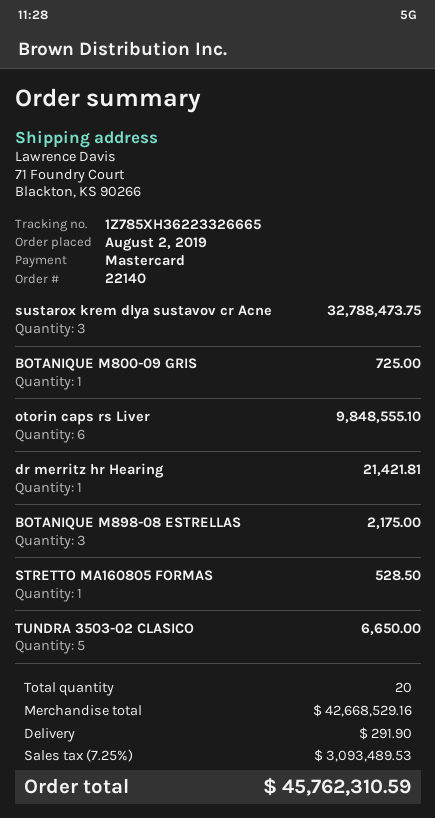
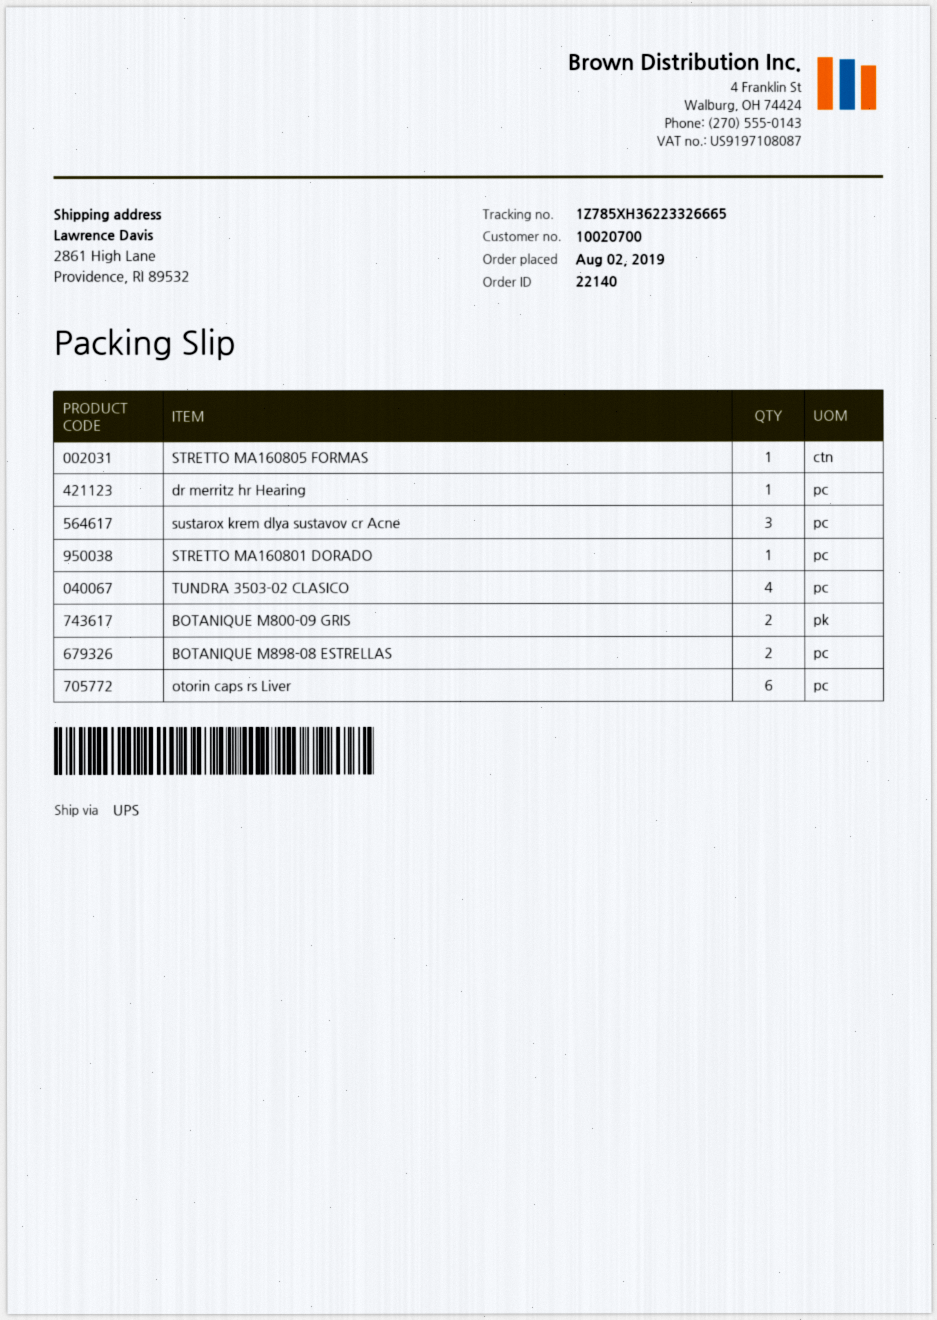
ship to: 71 Foundry Court, Blackton, KS 90266 -> 2861 High Lane, Providence, RI 89532
BOTANIQUE M800-09 GRIS: 1 -> 2
BOTANIQUE M898-08 ESTRELLAS: 3 -> 2
TUNDRA 3503-02 CLASICO: 5 -> 4
STRETTO MA160801 DORADO: none -> 1

